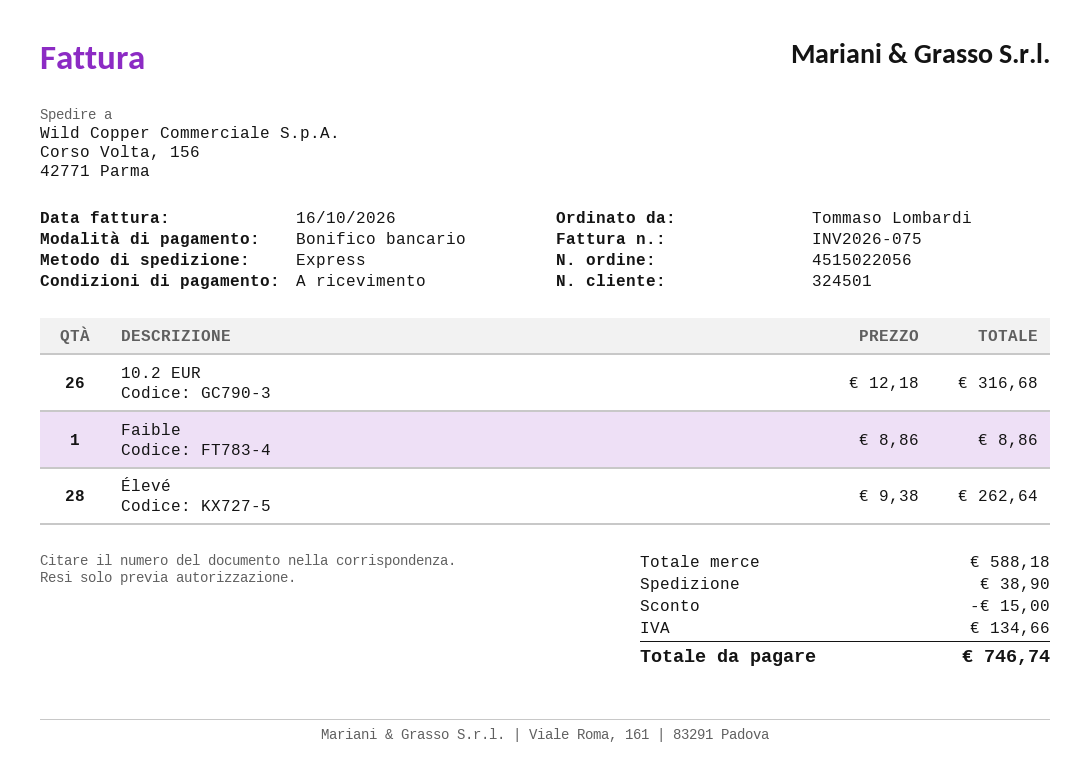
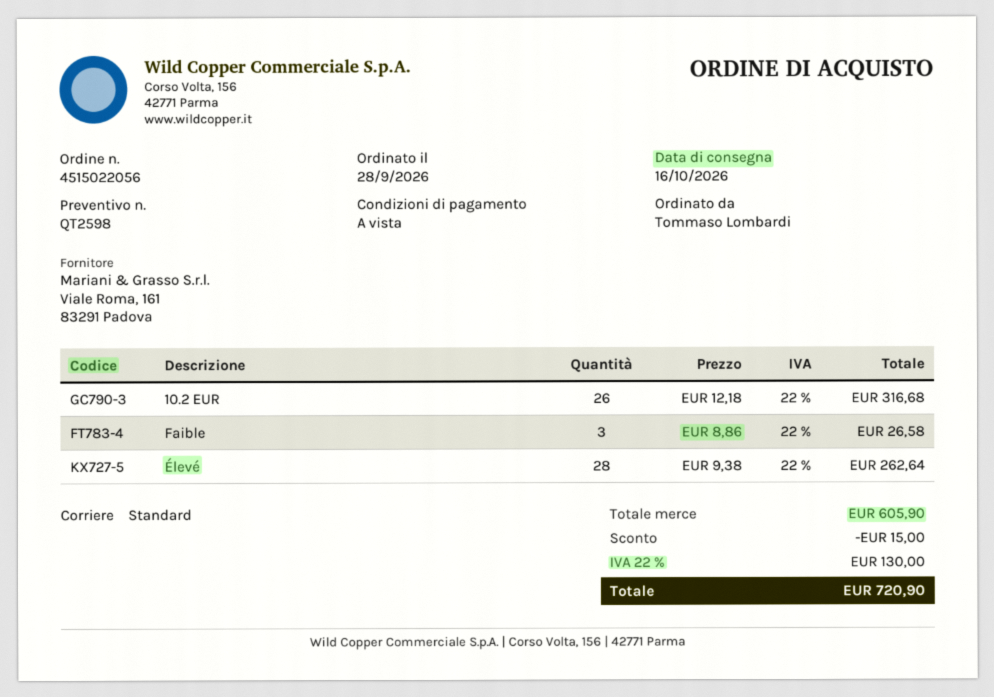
shipping method: express -> standard
Faible: 1 x 8.86 = 8.86 -> 3 x 8.86 = 26.58
subtotal: 588.18 -> 605.90
shipping: 38.90 -> none
tax: 134.66 -> 130.00
total: 746.74 -> 720.90

